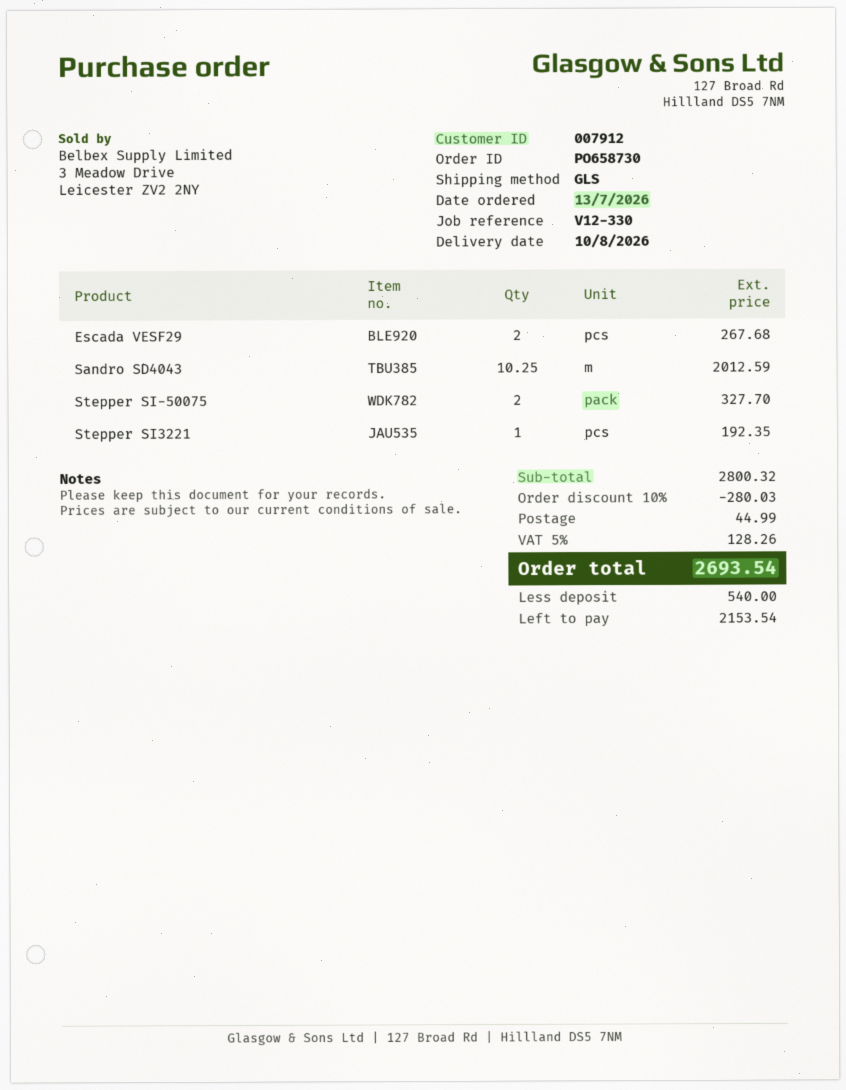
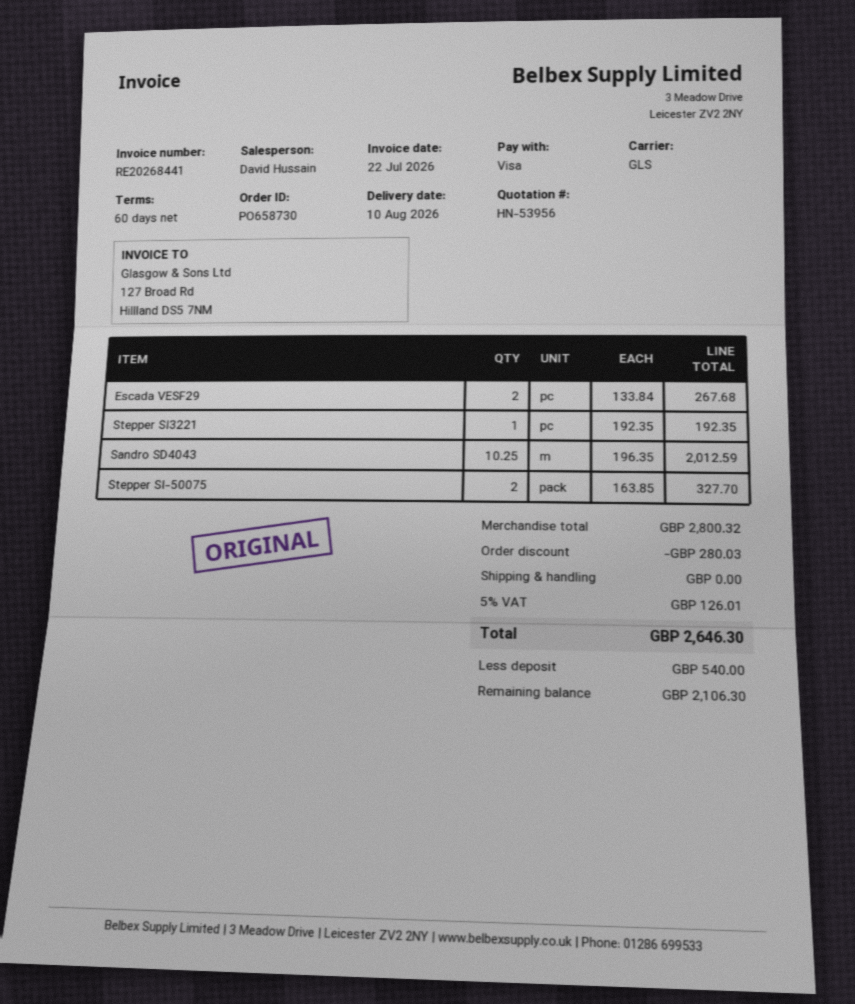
shipping: 44.99 -> 0.00
tax: 5% = 128.26 -> 5% = 126.01
total: 2693.54 -> 2646.30
balance: 2153.54 -> 2106.30

